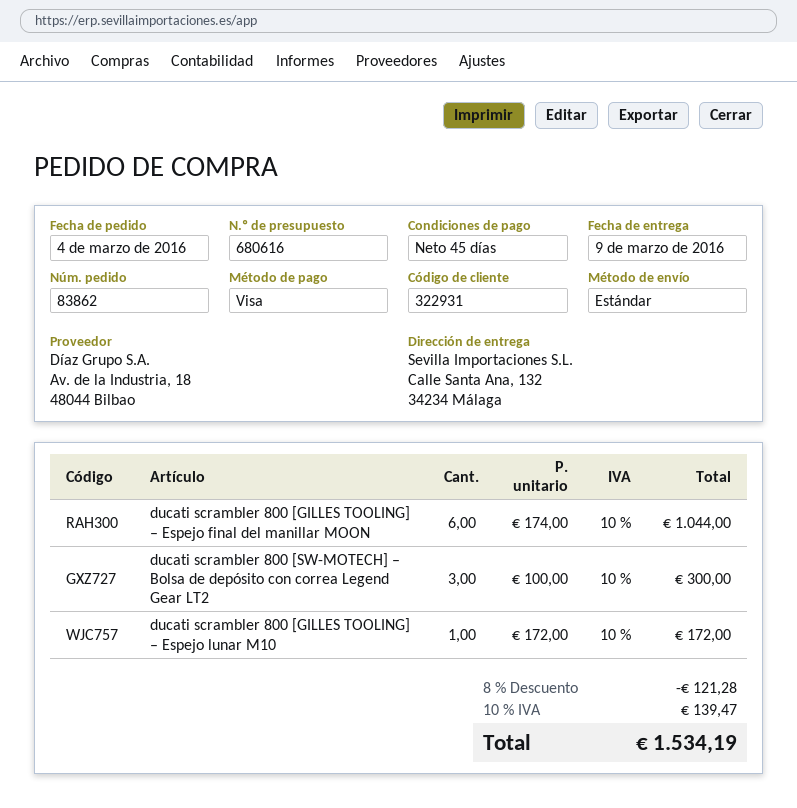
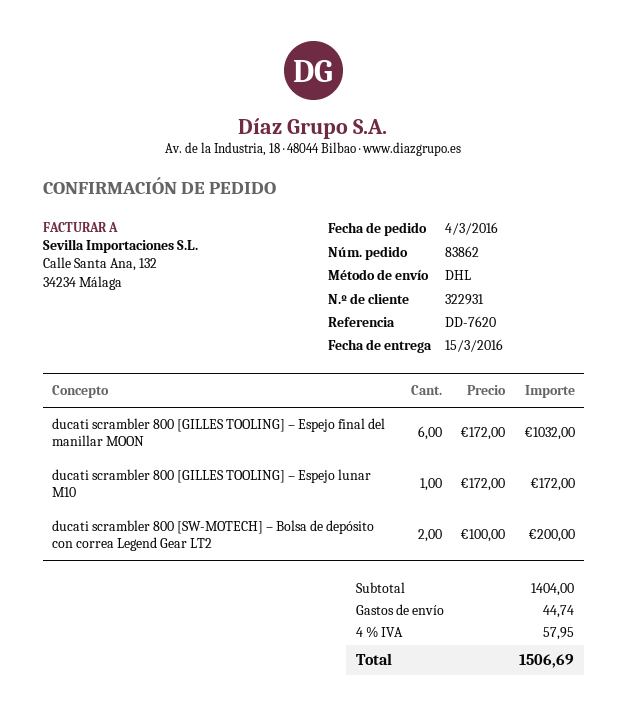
delivery date: 2016-03-09 -> 2016-03-15
shipping method: standard -> DHL
ducati scrambler 800 [GILLES TOOLING] – Espejo final del manillar MOON: 6 x 174.00 = 1044.00 -> 6 x 172.00 = 1032.00
ducati scrambler 800 [SW-MOTECH] – Bolsa de depósito con correa Legend Gear LT2: 3 x 100.00 = 300.00 -> 2 x 100.00 = 200.00
discount: 8% = 121.28 -> none
shipping: none -> 44.74
tax: 10% = 139.47 -> 4% = 57.95
total: 1534.19 -> 1506.69

